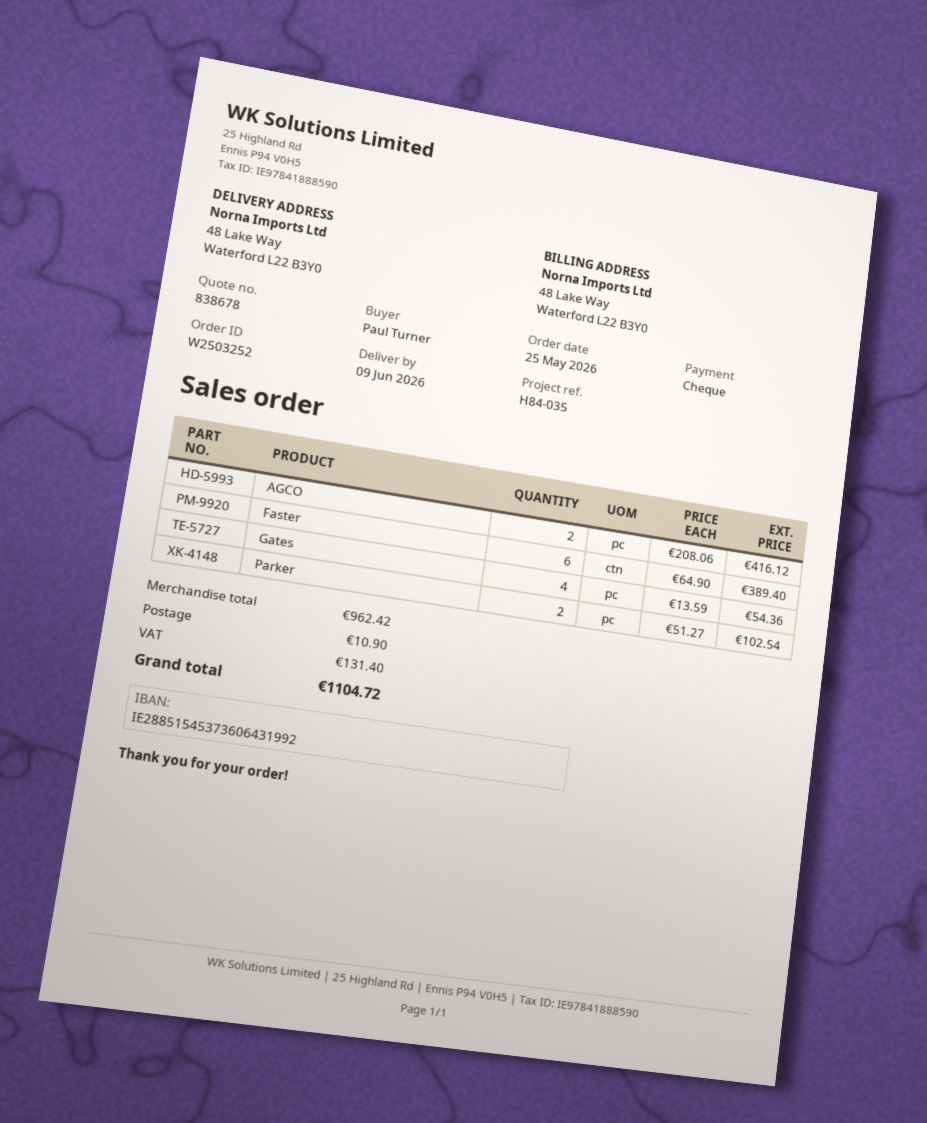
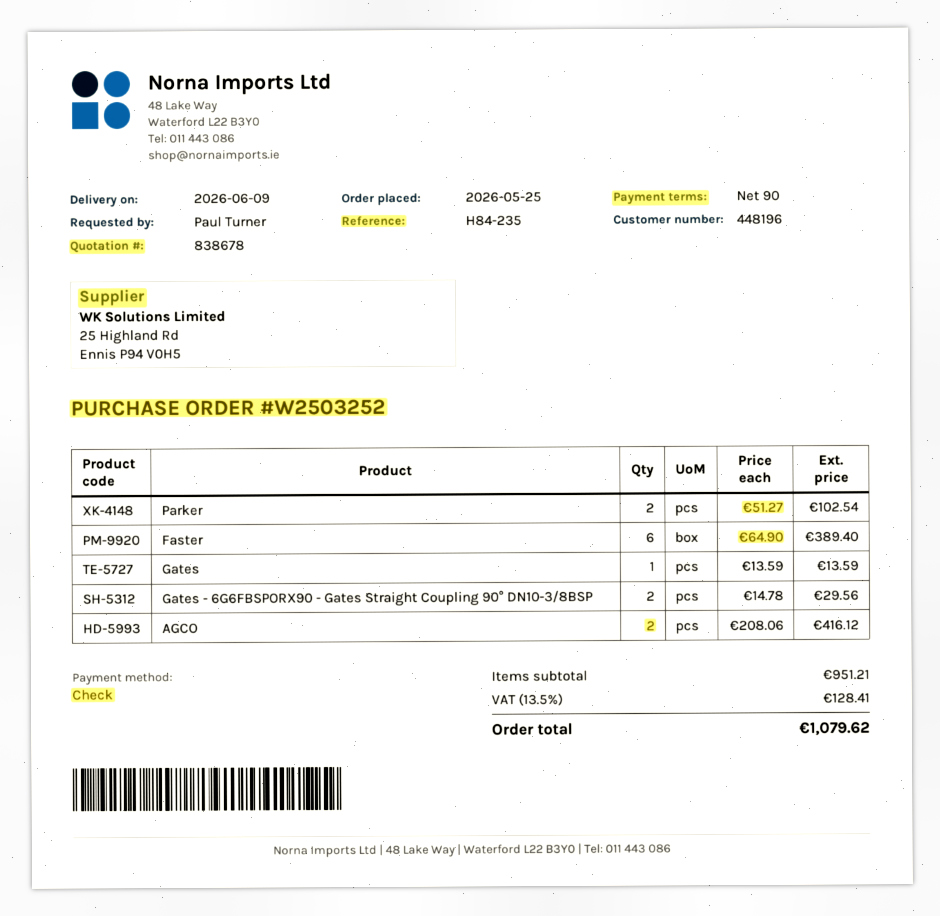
reference: H84-035 -> H84-235
Gates: 4 x 13.59 = 54.36 -> 1 x 13.59 = 13.59
Gates - 6G6FBSPORX90 - Gates Straight Coupling 90° DN10-3/8BSP: none -> 2 x 14.78 = 29.56
subtotal: 962.42 -> 951.21
shipping: 10.90 -> none
tax: 131.40 -> 128.41
total: 1104.72 -> 1079.62

